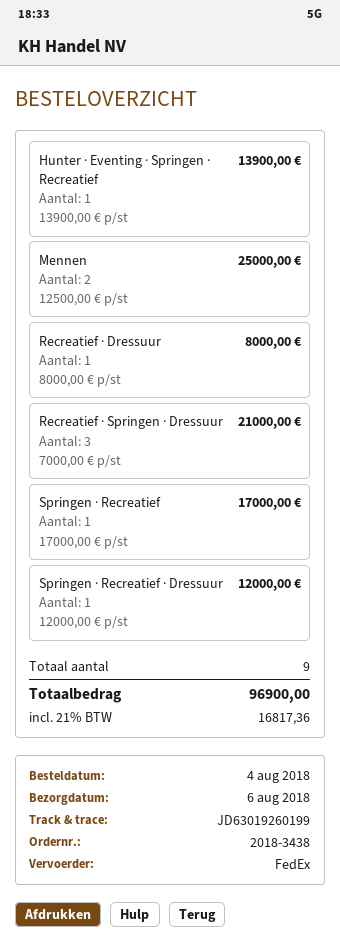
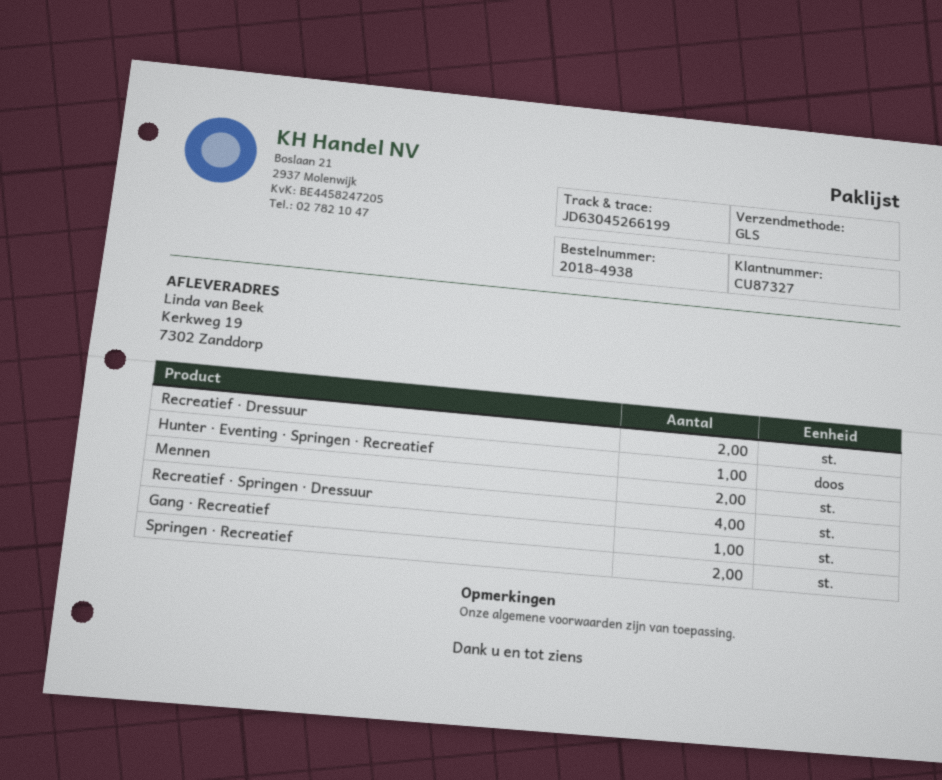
order number: 2018-3438 -> 2018-4938
shipping method: FedEx -> GLS
tracking number: JD63019260199 -> JD63045266199
Recreatief · Dressuur: 1 -> 2
Recreatief · Springen · Dressuur: 3 -> 4
Springen · Recreatief: 1 -> 2
Springen · Recreatief · Dressuur: 1 -> none
Gang · Recreatief: none -> 1

